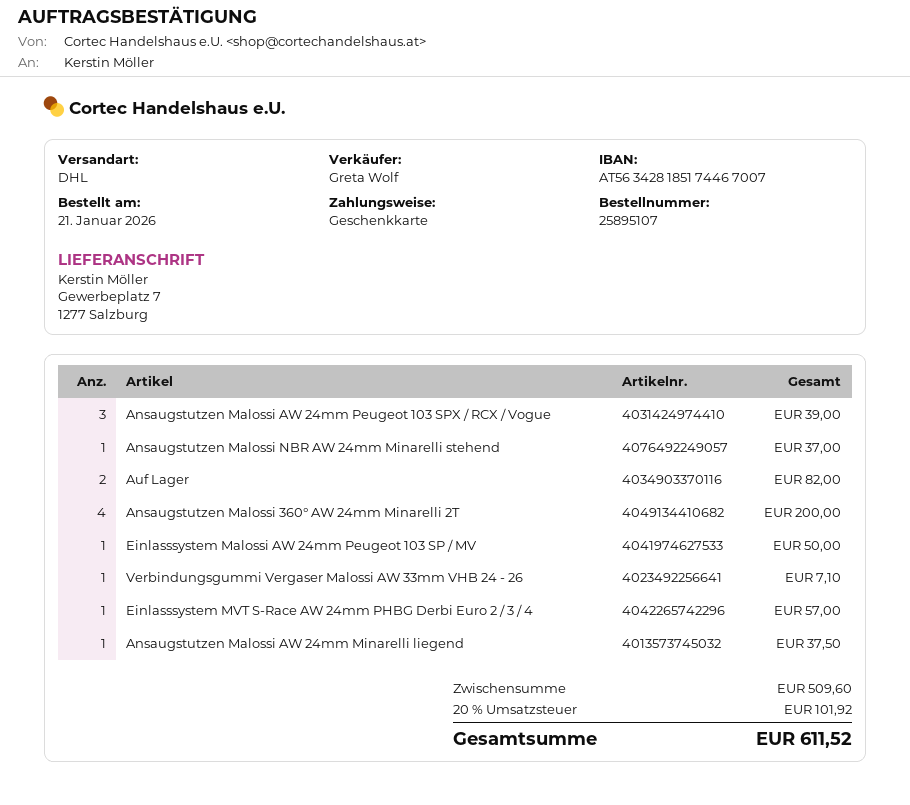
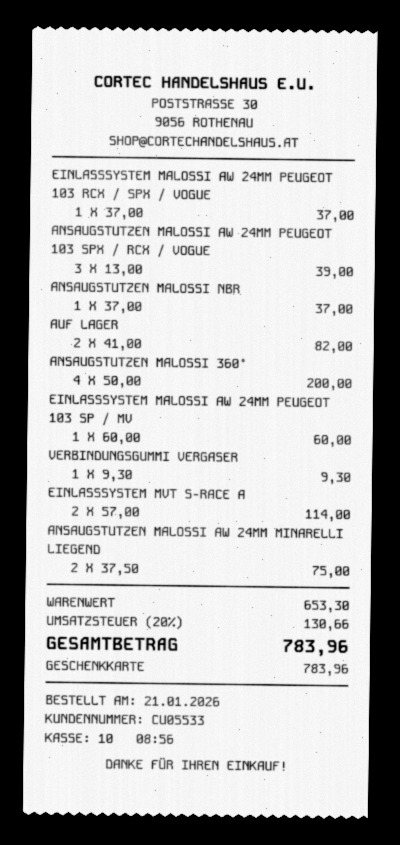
Einlasssystem Malossi AW 24mm Peugeot 103 SP / MV: 1 for 50.00 -> 1 for 60.00
Verbindungsgummi Vergaser Malossi AW 33mm VHB 24 - 26: 1 for 7.10 -> 1 for 9.30
Einlasssystem MVT S-Race AW 24mm PHBG Derbi Euro 2 / 3 / 4: 1 for 57.00 -> 2 for 114.00
Ansaugstutzen Malossi AW 24mm Minarelli liegend: 1 for 37.50 -> 2 for 75.00
EINLASSSYSTEM MALOSSI AW 24MM PEUGEOT 103 RCX / SPX / VOGUE: none -> 1 for 37.00
subtotal: 509.60 -> 653.30
tax: 20% = 101.92 -> 20% = 130.66
total: 611.52 -> 783.96

